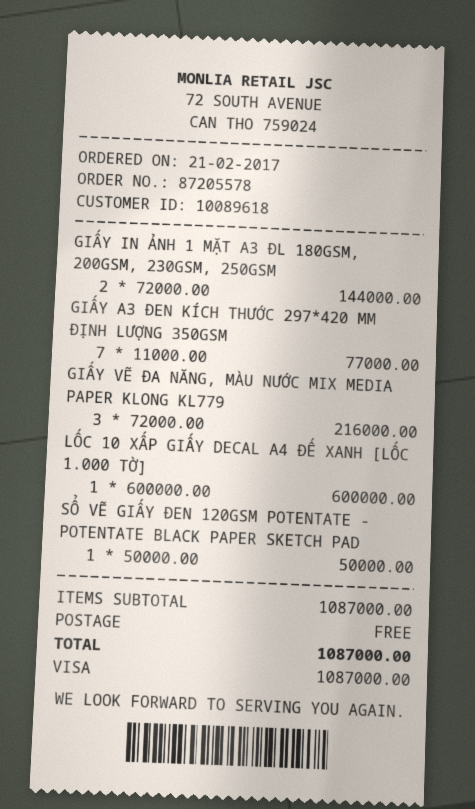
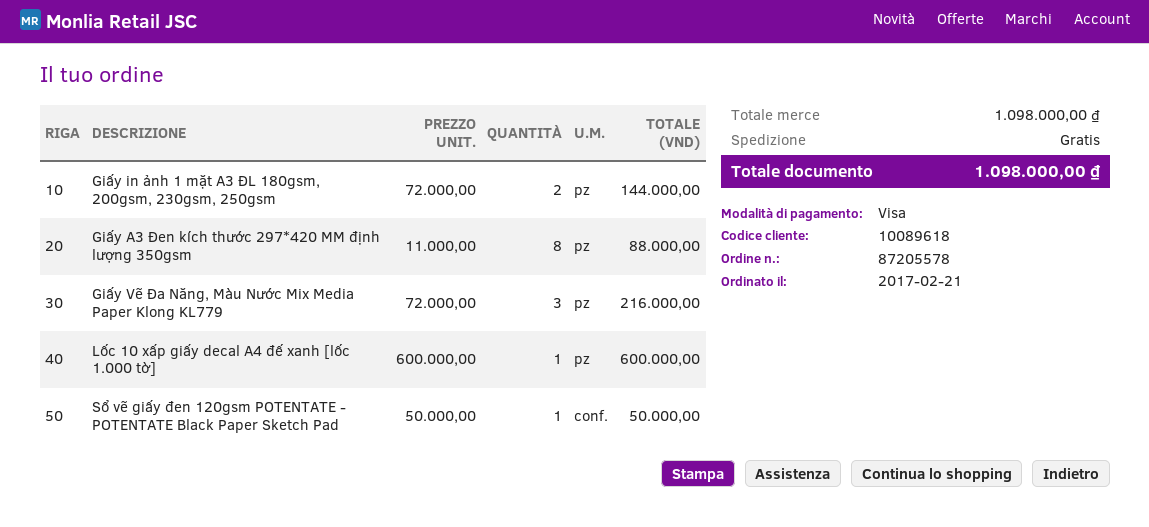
GIẤY A3 ĐEN KÍCH THƯỚC 297*420 MM ĐỊNH LƯỢNG 350GSM: 7 x 11000.00 = 77000.00 -> 8 x 11000.00 = 88000.00
subtotal: 1087000.00 -> 1098000.00
total: 1087000.00 -> 1098000.00

